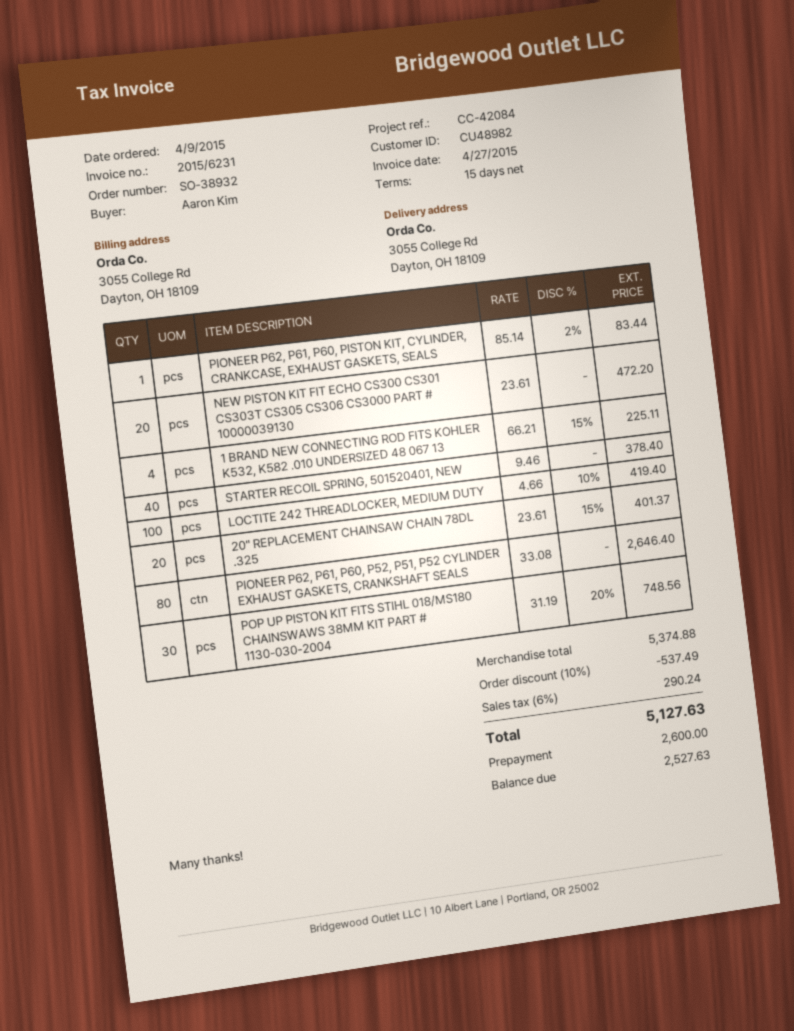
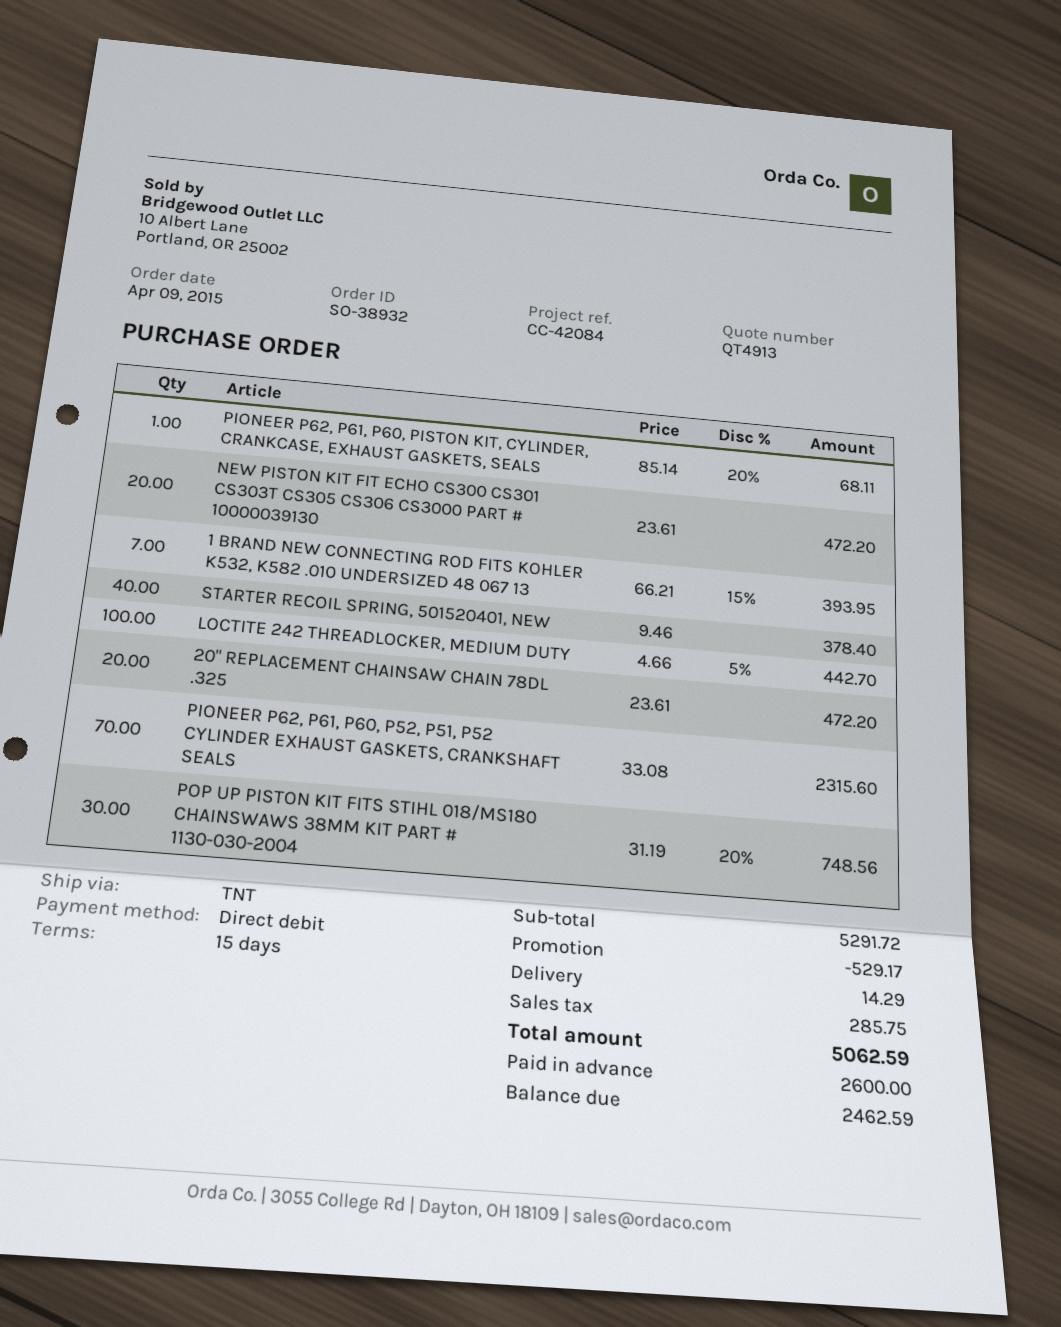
PIONEER P62, P61, P60, PISTON KIT, CYLINDER, CRANKCASE, EXHAUST GASKETS, SEALS: 1 x 85.14 - 2% = 83.44 -> 1 x 85.14 - 20% = 68.11
1 BRAND NEW CONNECTING ROD FITS KOHLER K532, K582 .010 UNDERSIZED 48 067 13: 4 x 66.21 - 15% = 225.11 -> 7 x 66.21 - 15% = 393.95
LOCTITE 242 THREADLOCKER, MEDIUM DUTY: 100 x 4.66 - 10% = 419.40 -> 100 x 4.66 - 5% = 442.70
20" REPLACEMENT CHAINSAW CHAIN 78DL .325: 20 x 23.61 - 15% = 401.37 -> 20 x 23.61 = 472.20
PIONEER P62, P61, P60, P52, P51, P52 CYLINDER EXHAUST GASKETS, CRANKSHAFT SEALS: 80 x 33.08 = 2646.40 -> 70 x 33.08 = 2315.60
subtotal: 5374.88 -> 5291.72
discount: 537.49 -> 529.17
shipping: none -> 14.29
tax: 290.24 -> 285.75
total: 5127.63 -> 5062.59
balance: 2527.63 -> 2462.59

